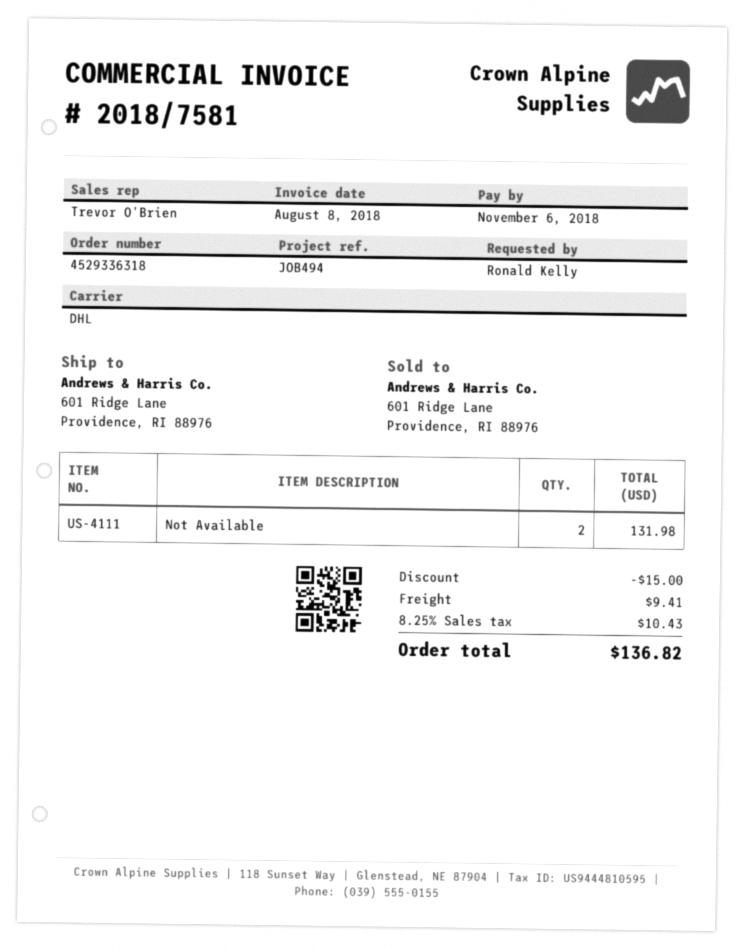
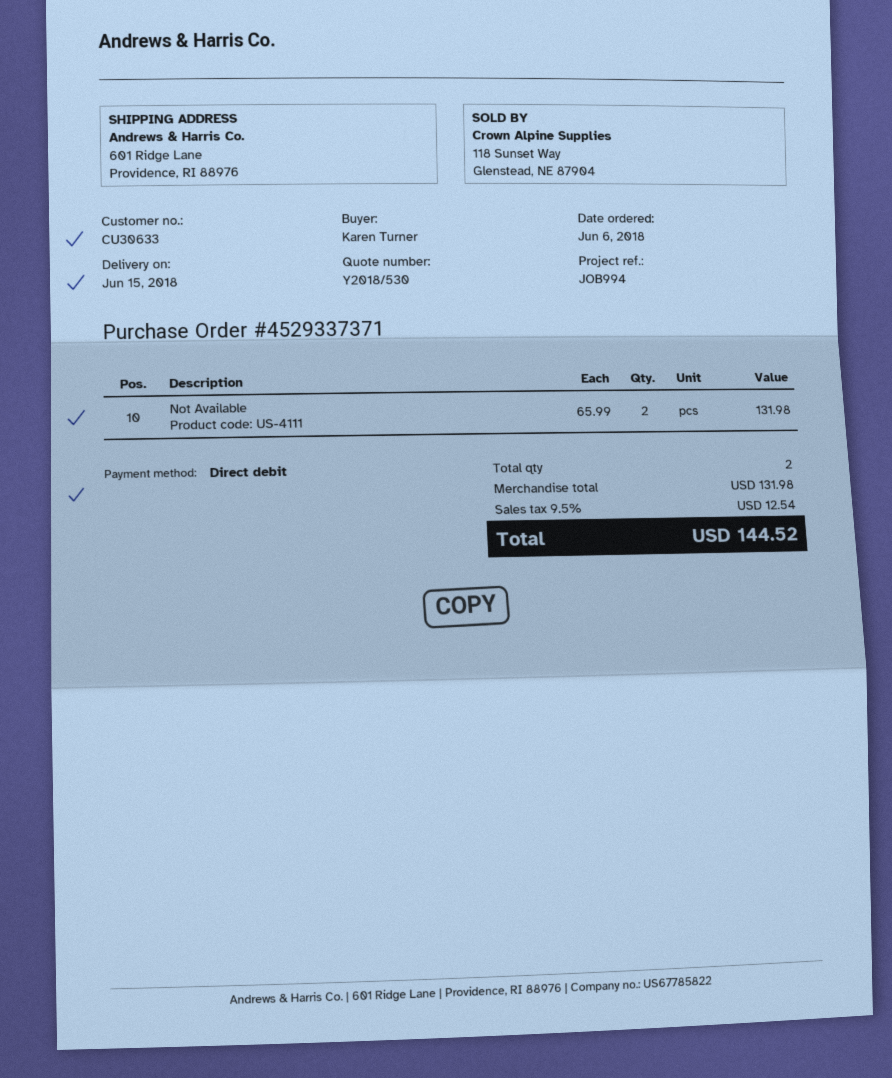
order number: 4529336318 -> 4529337371
reference: JOB494 -> JOB994
ordered by: Ronald Kelly -> Karen Turner
discount: 15.00 -> none
shipping: 9.41 -> none
tax: 8.25% = 10.43 -> 9.5% = 12.54
total: 136.82 -> 144.52

